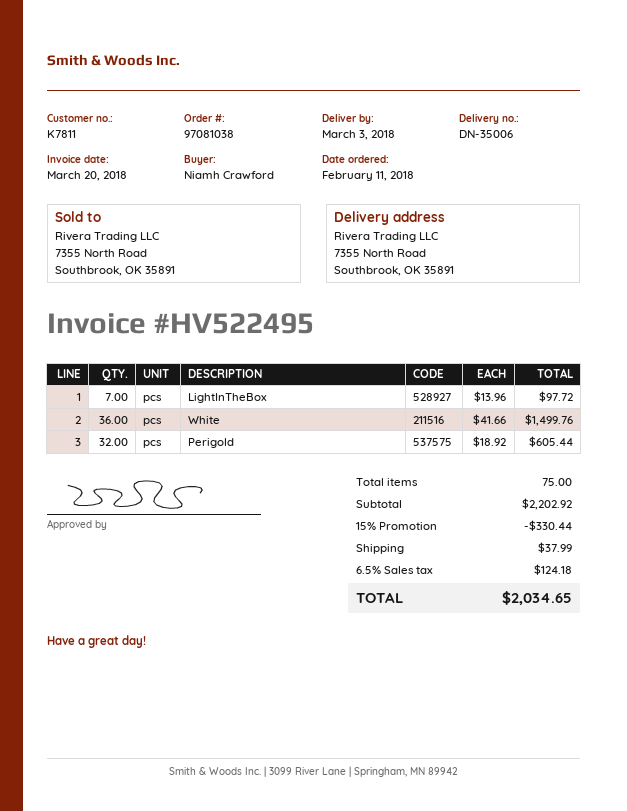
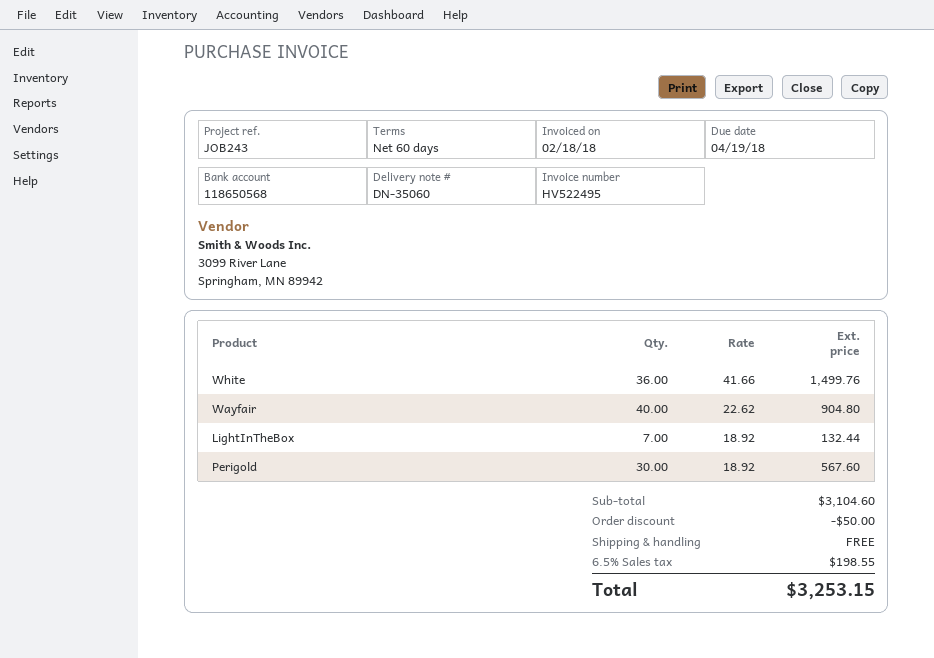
delivery note number: DN-35006 -> DN-35060
invoice date: 2018-03-20 -> 2018-02-18
LightInTheBox: 7 x 13.96 = 97.72 -> 7 x 18.92 = 132.44
Perigold: 32 x 18.92 = 605.44 -> 30 x 18.92 = 567.60
Wayfair: none -> 40 x 22.62 = 904.80
subtotal: 2202.92 -> 3104.60
discount: 330.44 -> 50.00
shipping: 37.99 -> 0.00
tax: 6.5% = 124.18 -> 6.5% = 198.55
total: 2034.65 -> 3253.15

